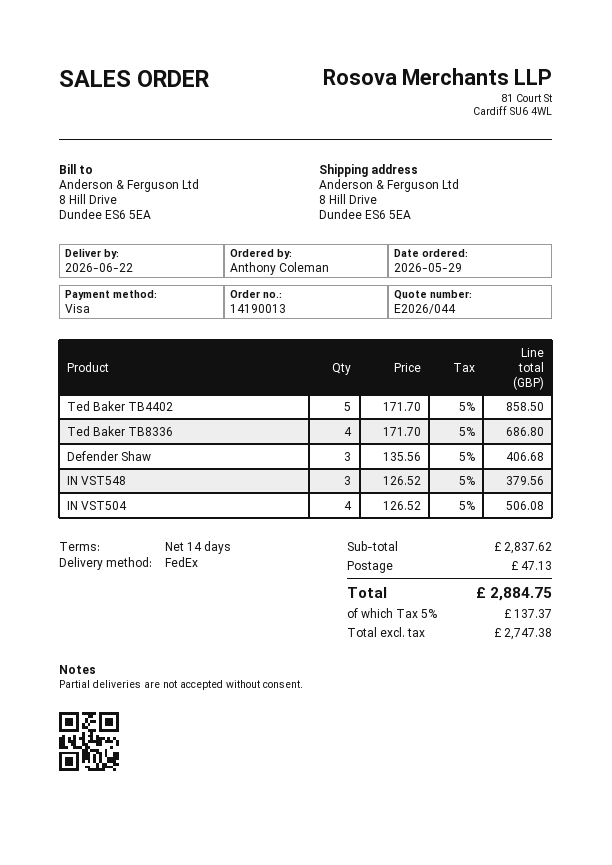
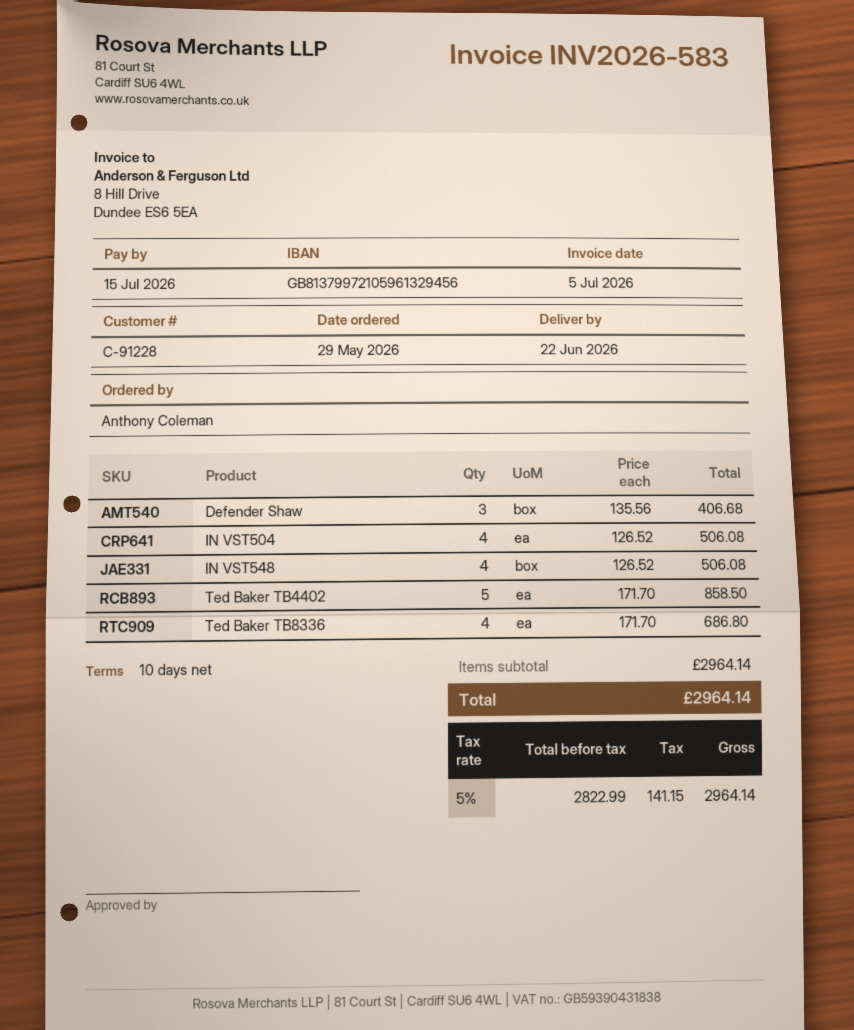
payment terms: 14 days -> 10 days
IN VST548: 3 x 126.52 = 379.56 -> 4 x 126.52 = 506.08
subtotal: 2837.62 -> 2964.14
shipping: 47.13 -> none
net: 2747.38 -> 2822.99
tax: 5% = 137.37 -> 5% = 141.15
total: 2884.75 -> 2964.14

